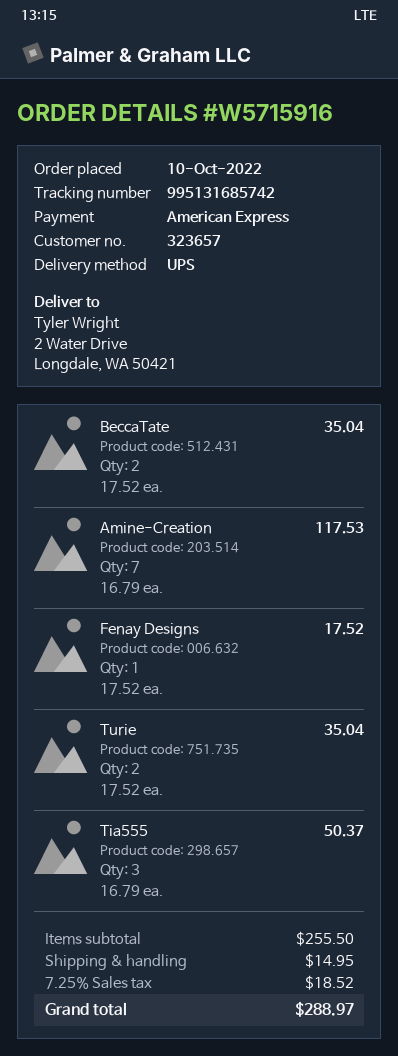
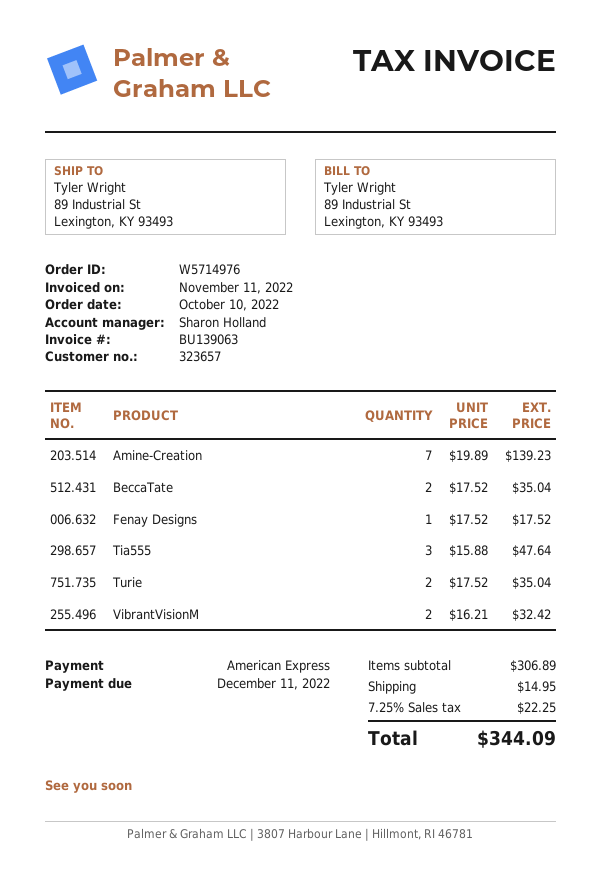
order number: W5715916 -> W5714976
ship to: 2 Water Drive, Longdale, WA 50421 -> 89 Industrial St, Lexington, KY 93493
Amine-Creation: 7 x 16.79 = 117.53 -> 7 x 19.89 = 139.23
Tia555: 3 x 16.79 = 50.37 -> 3 x 15.88 = 47.64
VibrantVisionM: none -> 2 x 16.21 = 32.42
subtotal: 255.50 -> 306.89
tax: 7.25% = 18.52 -> 7.25% = 22.25
total: 288.97 -> 344.09

